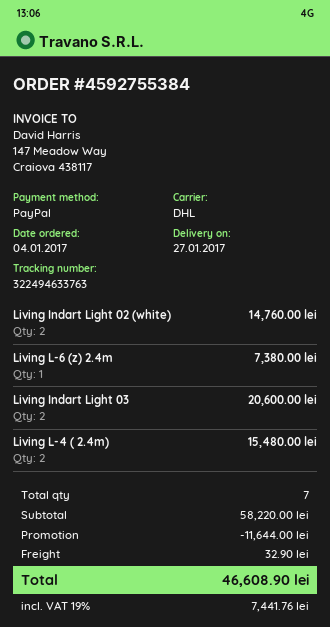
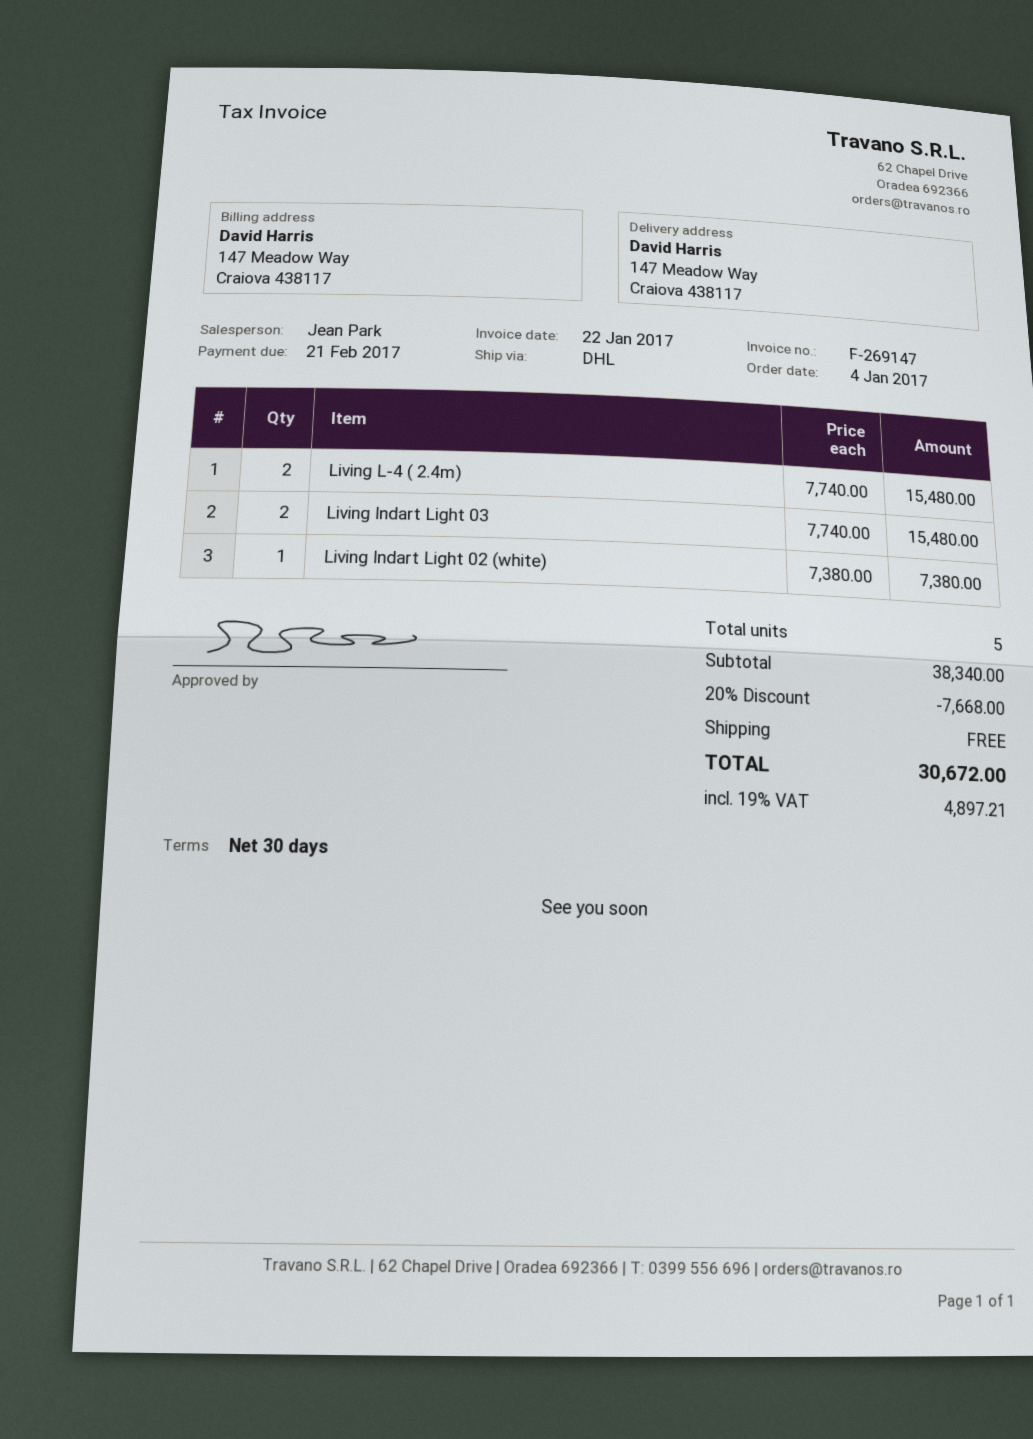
Living Indart Light 02 (white): 2 for 14760.00 -> 1 for 7380.00
Living L-6 (z) 2.4m: 1 for 7380.00 -> none
Living Indart Light 03: 2 for 20600.00 -> 2 for 15480.00
total quantity: 7 -> 5
subtotal: 58220.00 -> 38340.00
discount: 11644.00 -> 7668.00
shipping: 32.90 -> 0.00
tax: 19% = 7441.76 -> 19% = 4897.21
total: 46608.90 -> 30672.00

